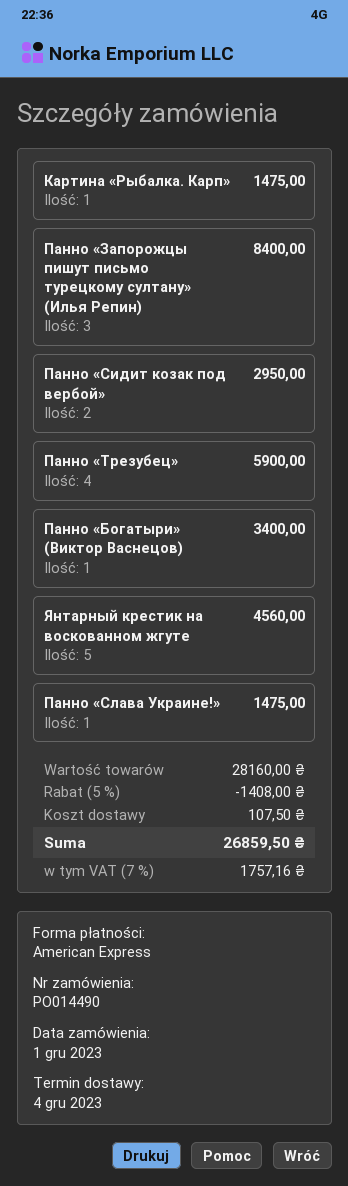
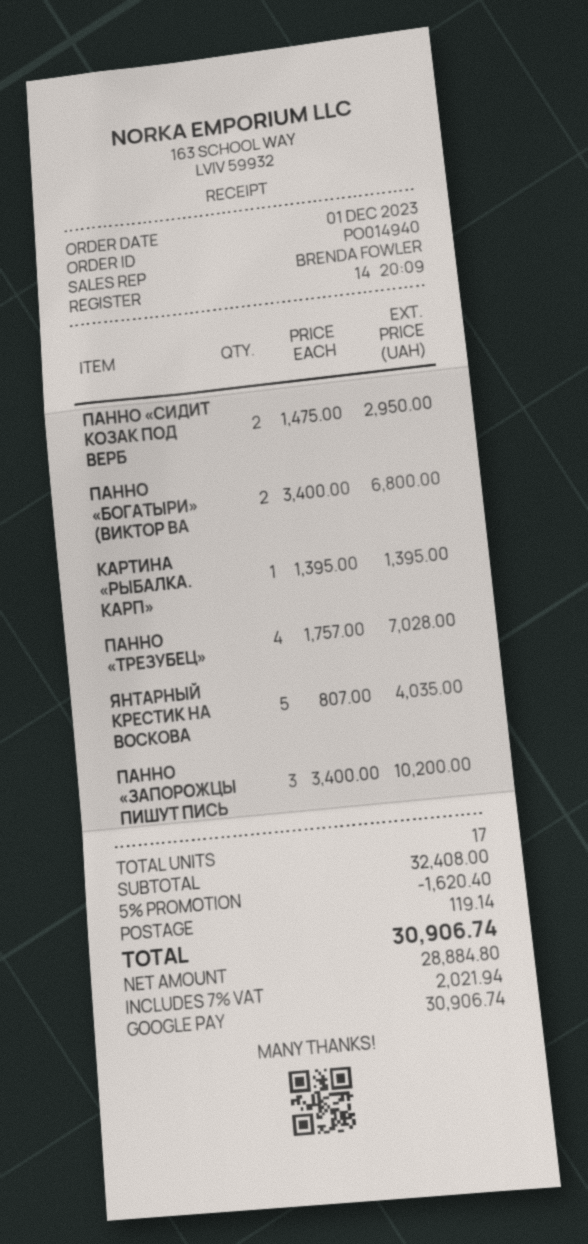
order number: PO014490 -> PO014940
payment method: American Express -> Google Pay
Картина «Рыбалка. Карп»: 1 for 1475.00 -> 1 for 1395.00
Панно «Запорожцы пишут письмо турецкому султану» (Илья Репин): 3 for 8400.00 -> 3 for 10200.00
Панно «Трезубец»: 4 for 5900.00 -> 4 for 7028.00
Панно «Богатыри» (Виктор Васнецов): 1 for 3400.00 -> 2 for 6800.00
Янтарный крестик на воскованном жгуте: 5 for 4560.00 -> 5 for 4035.00
Панно «Слава Украине!»: 1 for 1475.00 -> none
subtotal: 28160.00 -> 32408.00
discount: 5% = 1408.00 -> 5% = 1620.40
shipping: 107.50 -> 119.14
tax: 7% = 1757.16 -> 7% = 2021.94
total: 26859.50 -> 30906.74

